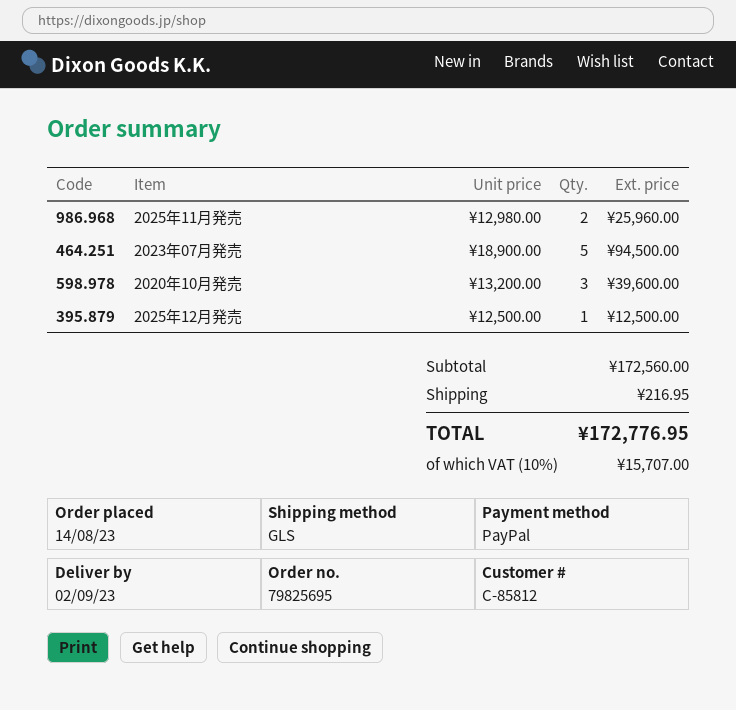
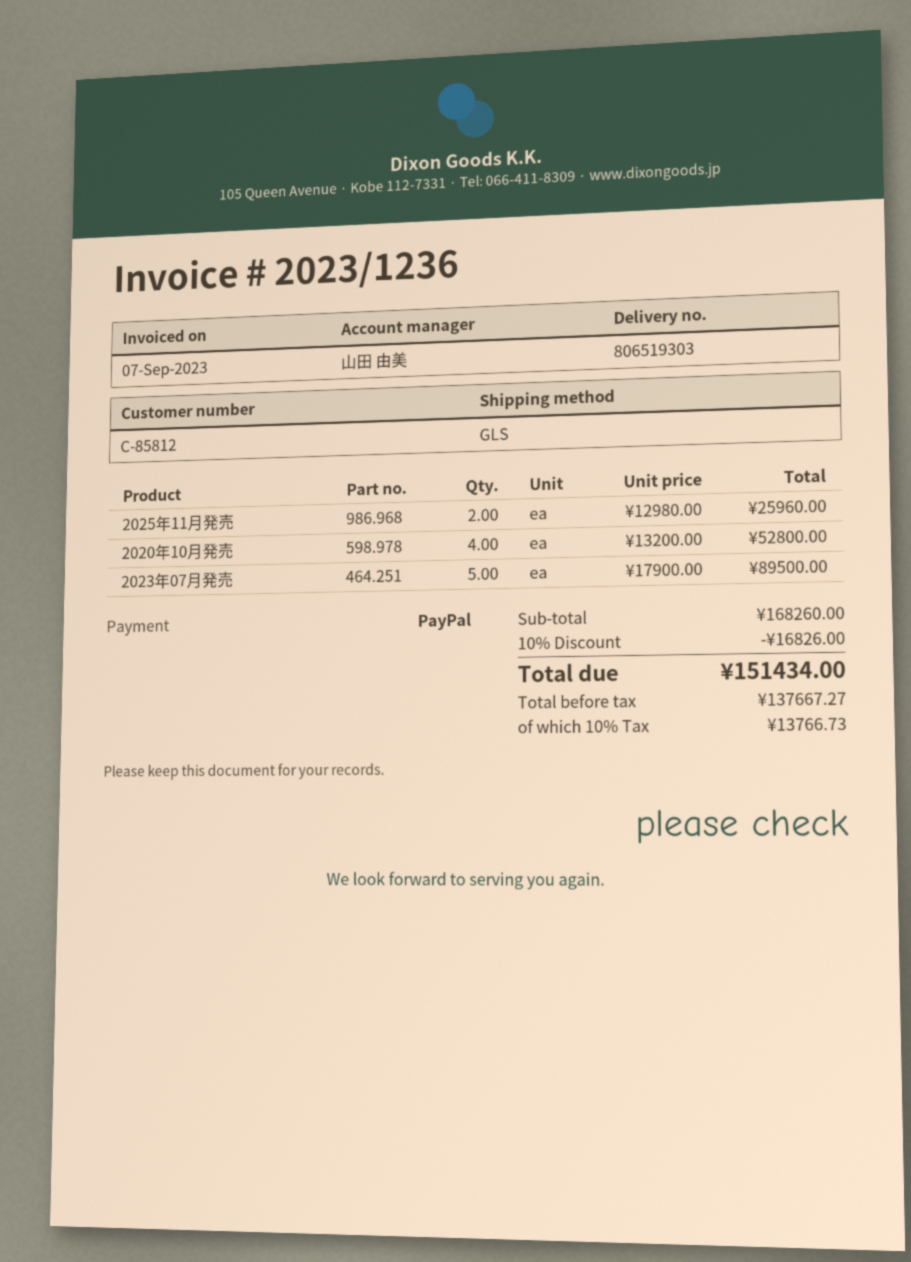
2023年07月発売: 5 x 18900.00 = 94500.00 -> 5 x 17900.00 = 89500.00
2020年10月発売: 3 x 13200.00 = 39600.00 -> 4 x 13200.00 = 52800.00
2025年12月発売: 1 x 12500.00 = 12500.00 -> none
subtotal: 172560.00 -> 168260.00
discount: none -> 10% = 16826.00
shipping: 216.95 -> none
tax: 10% = 15707.00 -> 10% = 13766.73
total: 172776.95 -> 151434.00

